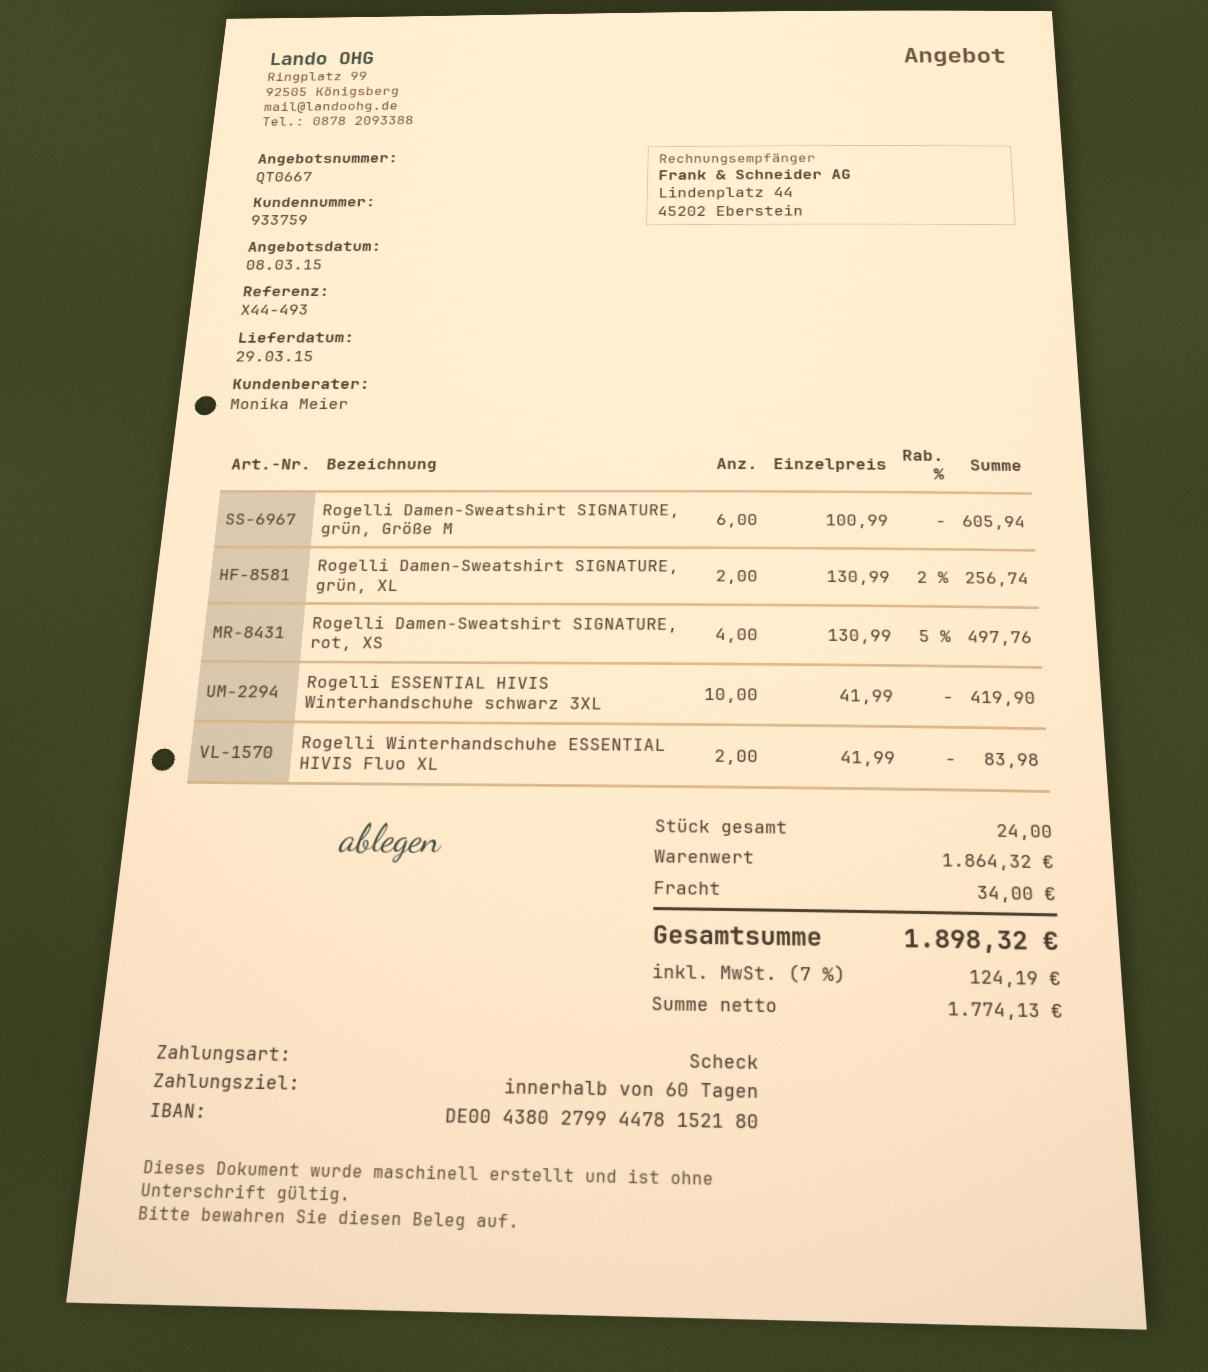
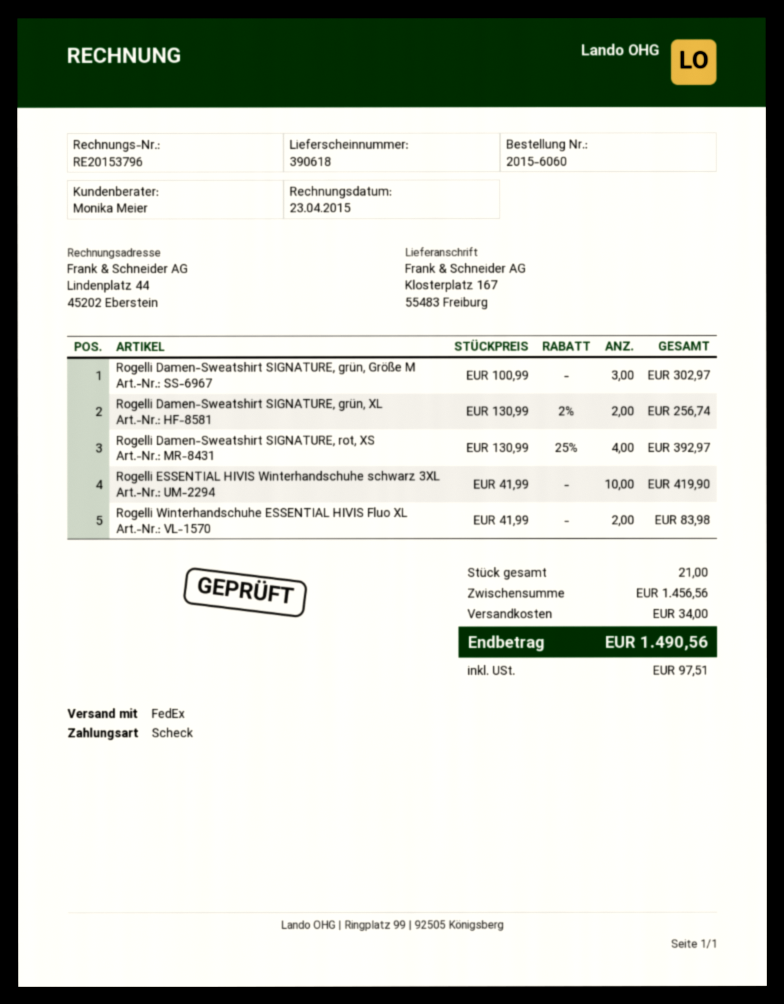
Rogelli Damen-Sweatshirt SIGNATURE, grün, Größe M: 6 x 100.99 = 605.94 -> 3 x 100.99 = 302.97
Rogelli Damen-Sweatshirt SIGNATURE, rot, XS: 4 x 130.99 - 5% = 497.76 -> 4 x 130.99 - 25% = 392.97
total quantity: 24 -> 21
subtotal: 1864.32 -> 1456.56
tax: 124.19 -> 97.51
total: 1898.32 -> 1490.56

